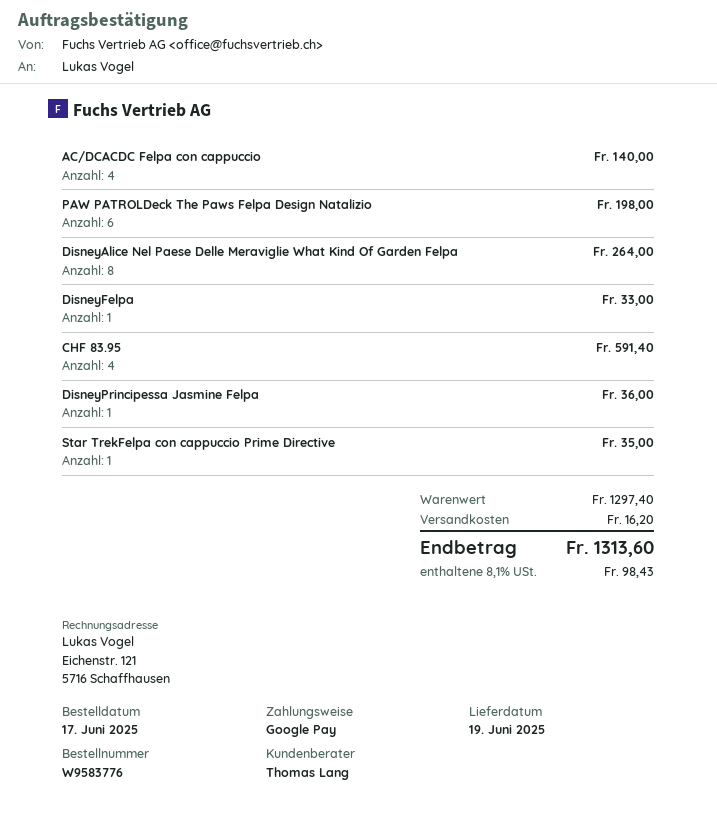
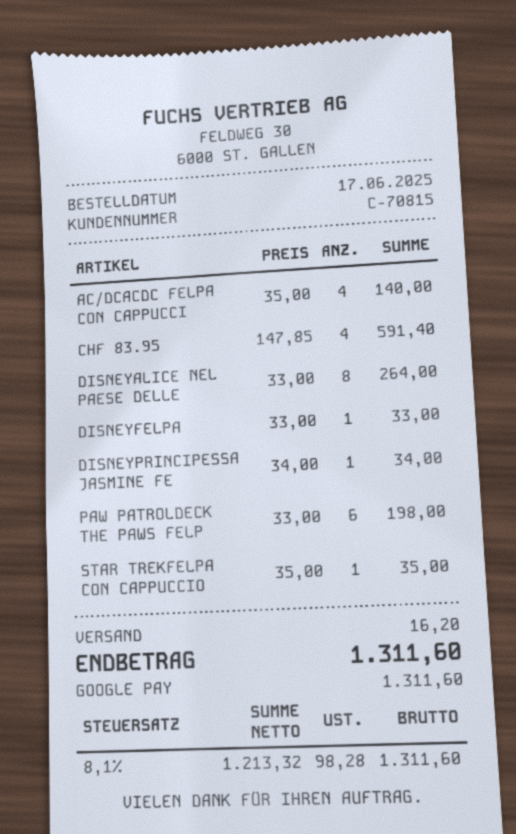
DisneyPrincipessa Jasmine Felpa: 1 for 36.00 -> 1 for 34.00
tax: 8.1% = 98.43 -> 8.1% = 98.28
total: 1313.60 -> 1311.60

